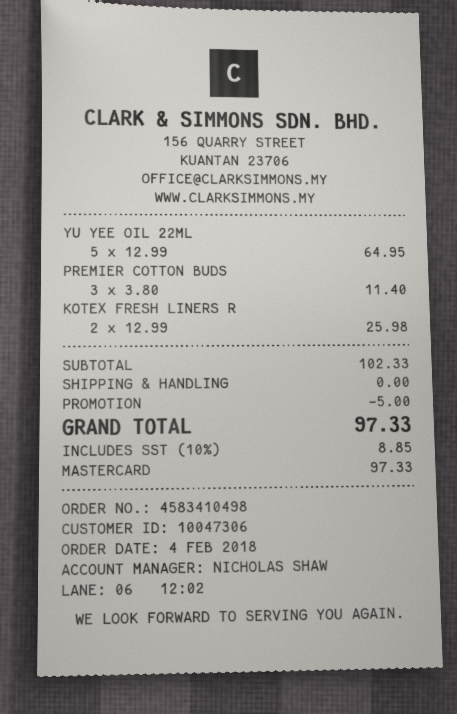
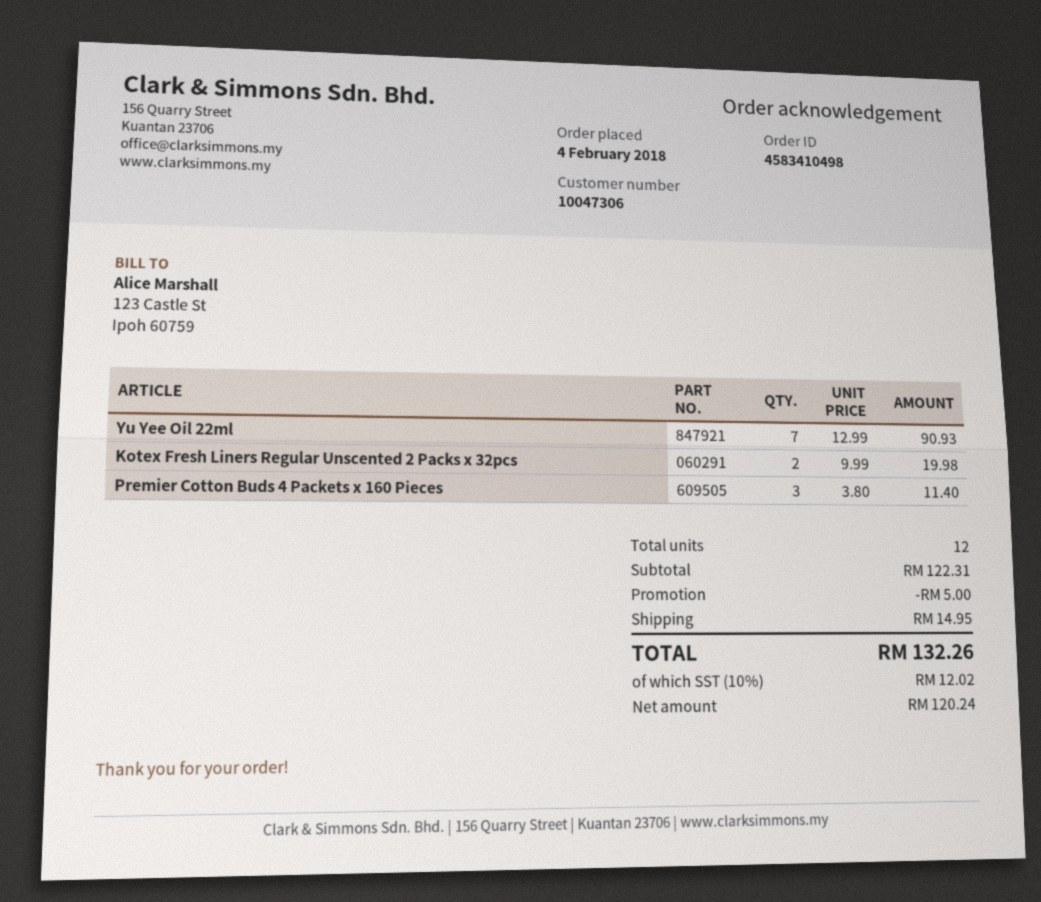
YU YEE OIL 22ML: 5 x 12.99 = 64.95 -> 7 x 12.99 = 90.93
KOTEX FRESH LINERS R: 2 x 12.99 = 25.98 -> 2 x 9.99 = 19.98
subtotal: 102.33 -> 122.31
shipping: 0.00 -> 14.95
tax: 10% = 8.85 -> 10% = 12.02
total: 97.33 -> 132.26

